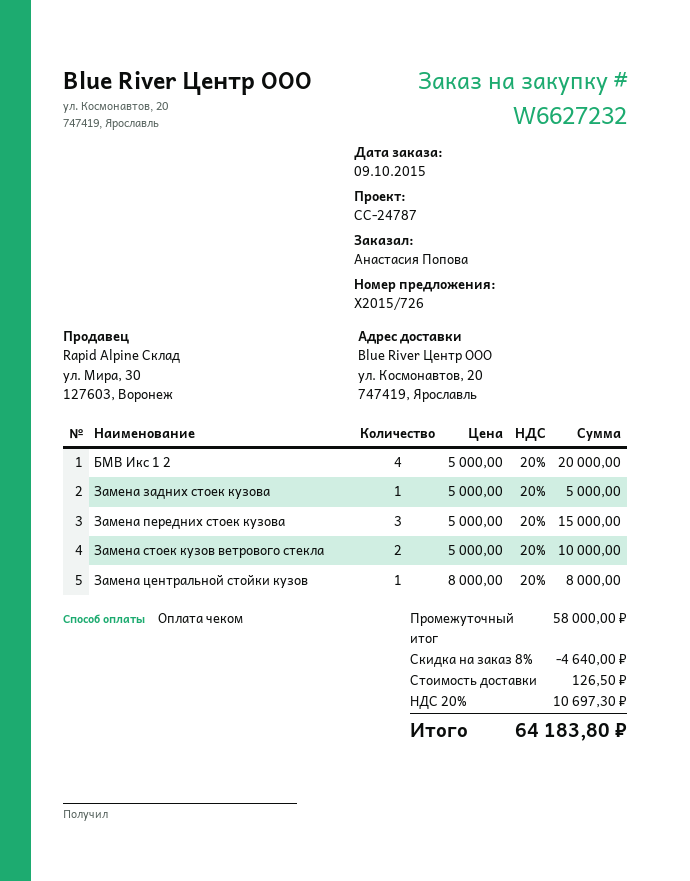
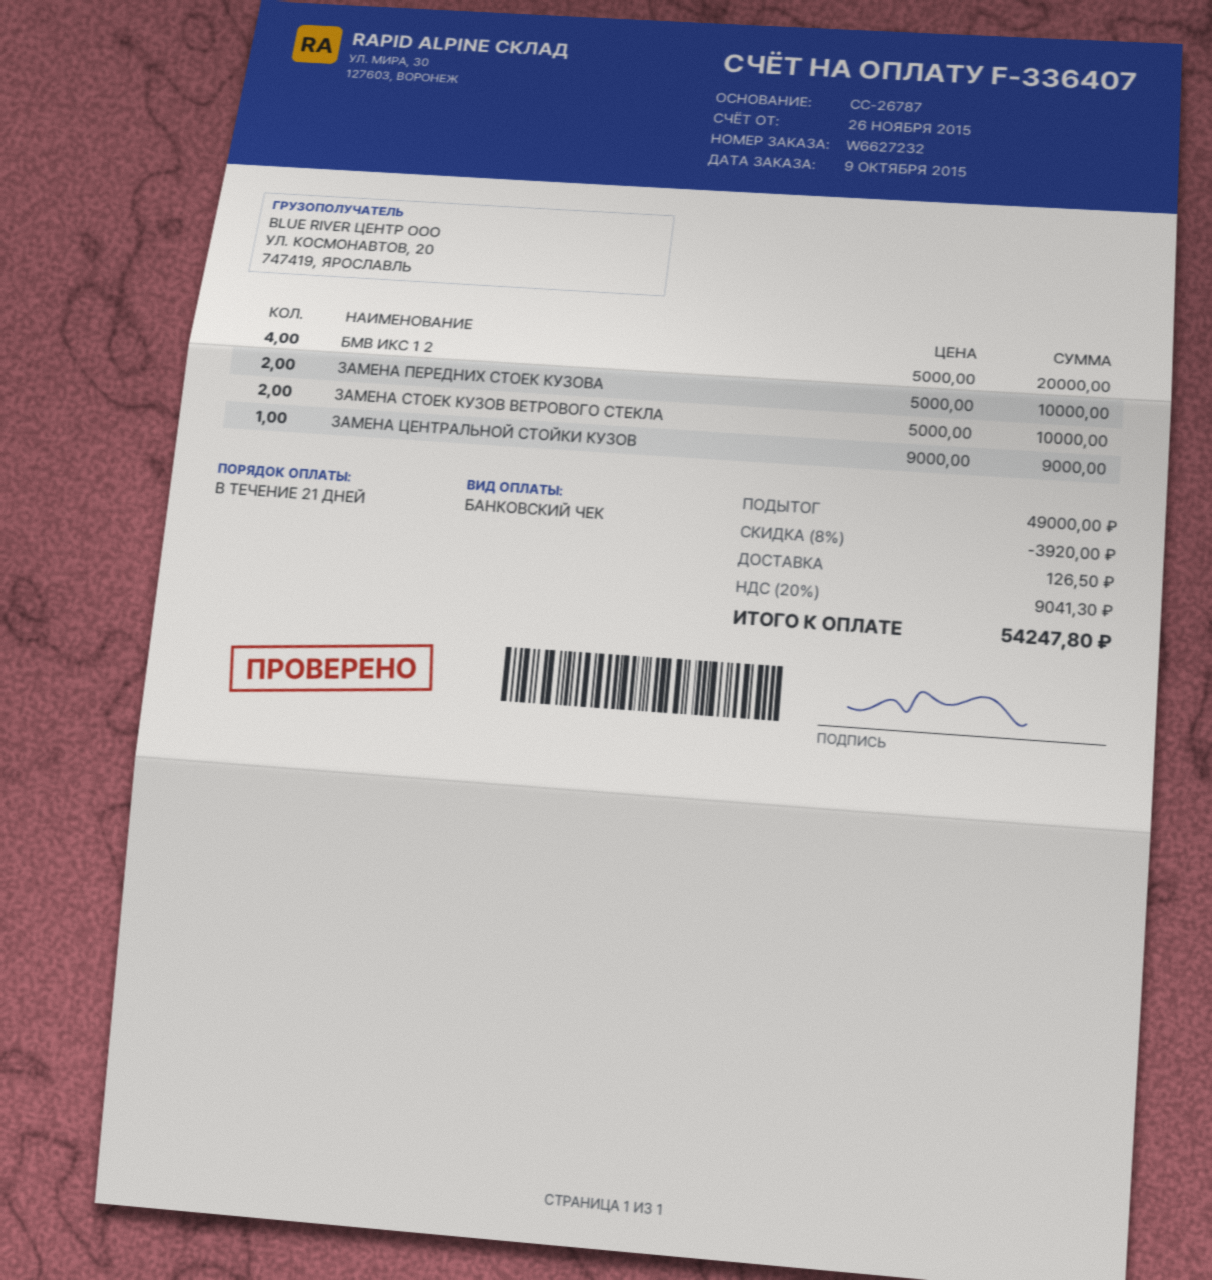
reference: CC-24787 -> CC-26787
Замена задних стоек кузова: 1 x 5000.00 = 5000.00 -> none
Замена передних стоек кузова: 3 x 5000.00 = 15000.00 -> 2 x 5000.00 = 10000.00
Замена центральной стойки кузов: 1 x 8000.00 = 8000.00 -> 1 x 9000.00 = 9000.00
subtotal: 58000.00 -> 49000.00
discount: 8% = 4640.00 -> 8% = 3920.00
tax: 20% = 10697.30 -> 20% = 9041.30
total: 64183.80 -> 54247.80

